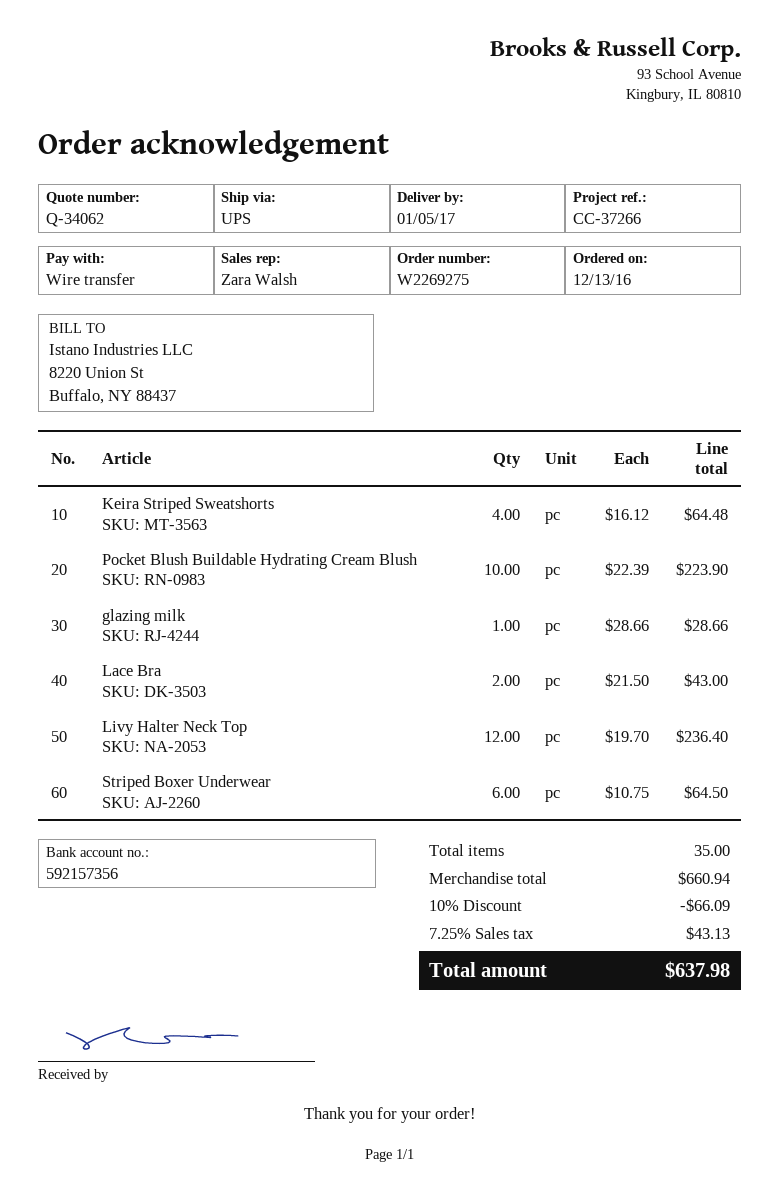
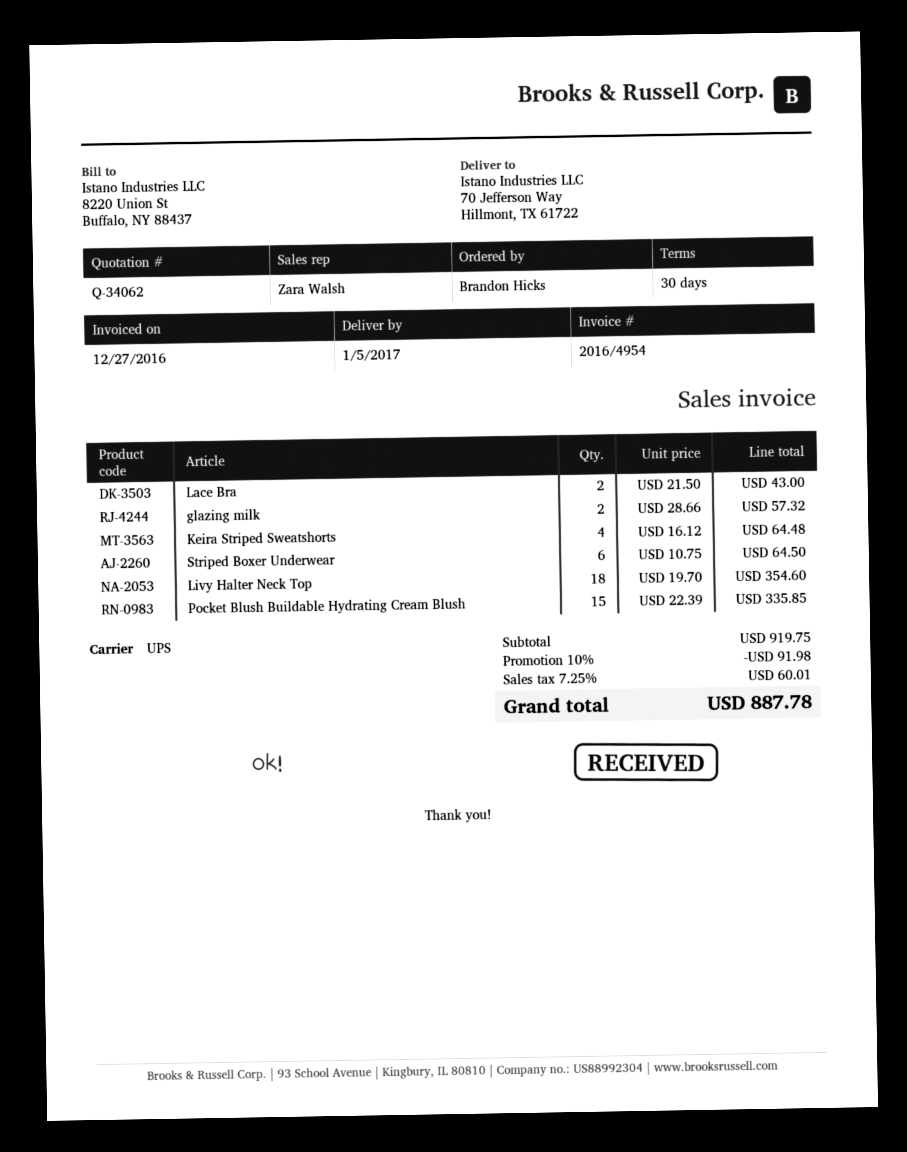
Pocket Blush Buildable Hydrating Cream Blush: 10 x 22.39 = 223.90 -> 15 x 22.39 = 335.85
glazing milk: 1 x 28.66 = 28.66 -> 2 x 28.66 = 57.32
Livy Halter Neck Top: 12 x 19.70 = 236.40 -> 18 x 19.70 = 354.60
subtotal: 660.94 -> 919.75
discount: 10% = 66.09 -> 10% = 91.98
tax: 7.25% = 43.13 -> 7.25% = 60.01
total: 637.98 -> 887.78

